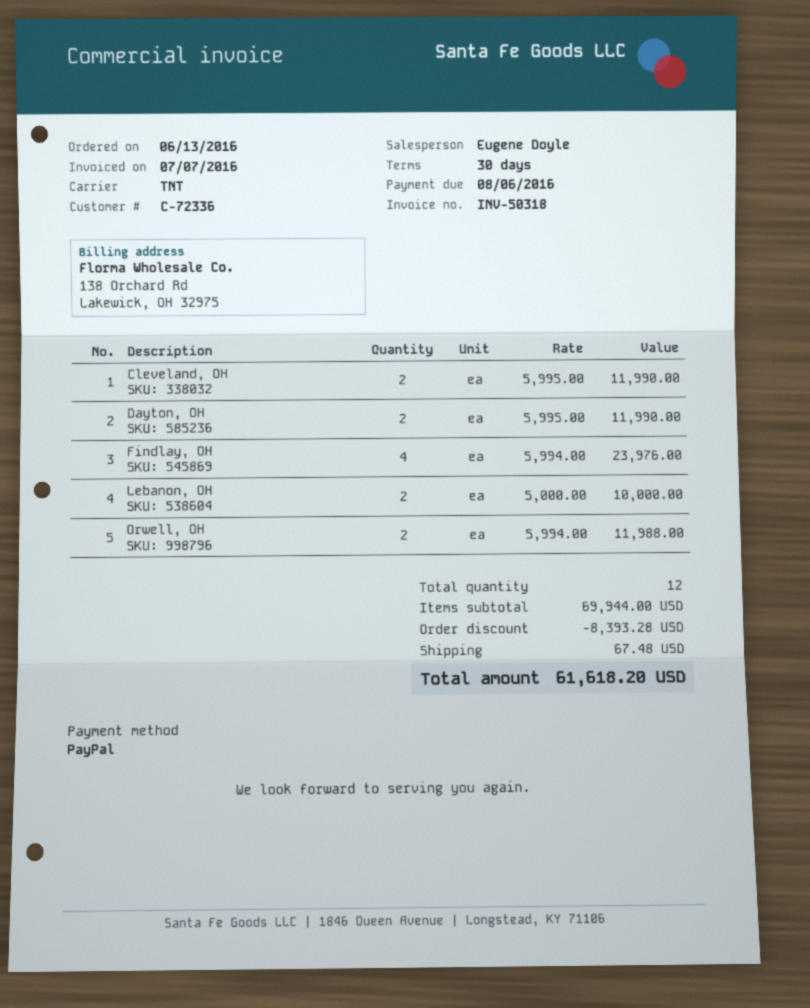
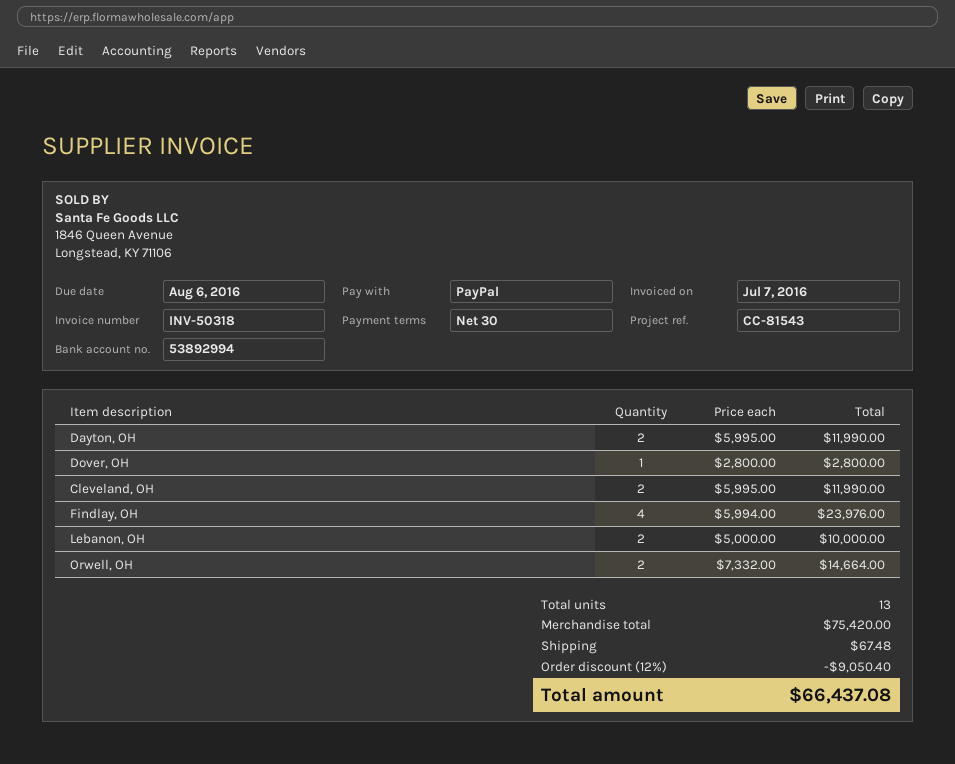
Orwell, OH: 2 x 5994.00 = 11988.00 -> 2 x 7332.00 = 14664.00
Dover, OH: none -> 1 x 2800.00 = 2800.00
total quantity: 12 -> 13
subtotal: 69944.00 -> 75420.00
discount: 8393.28 -> 9050.40
total: 61618.20 -> 66437.08

